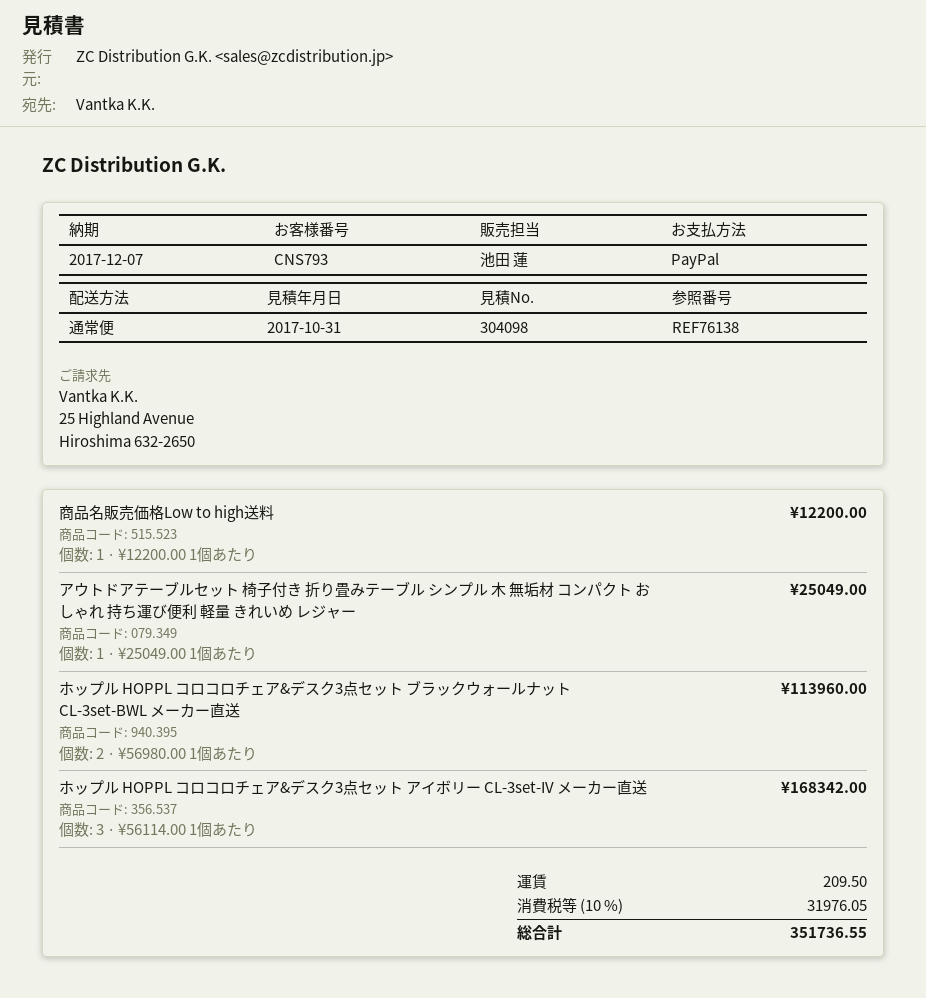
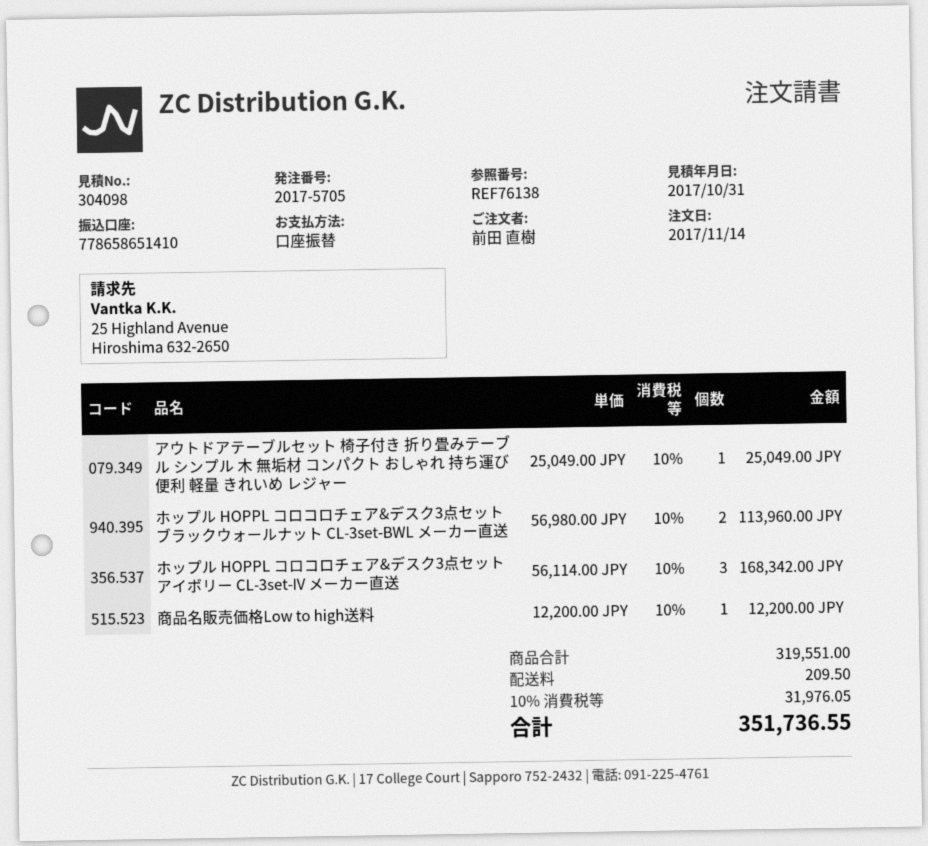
payment method: PayPal -> direct debit

